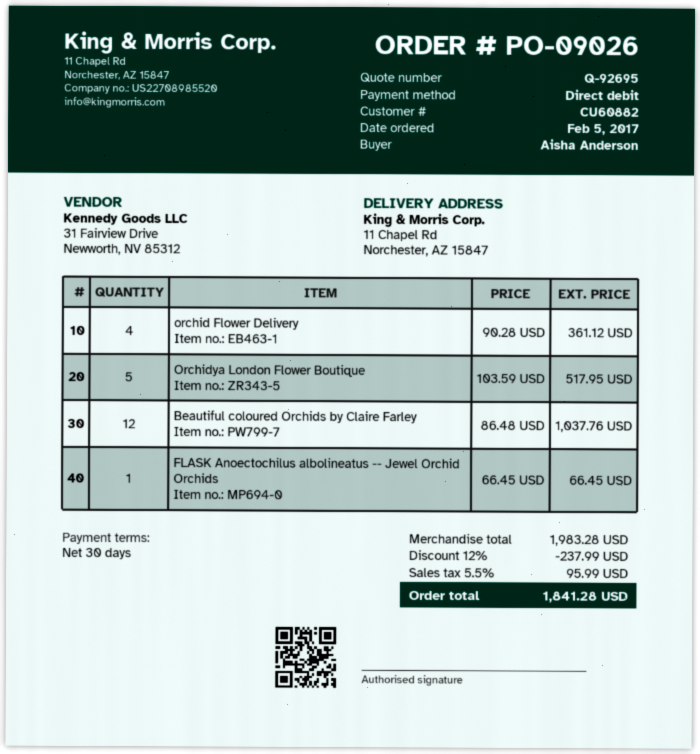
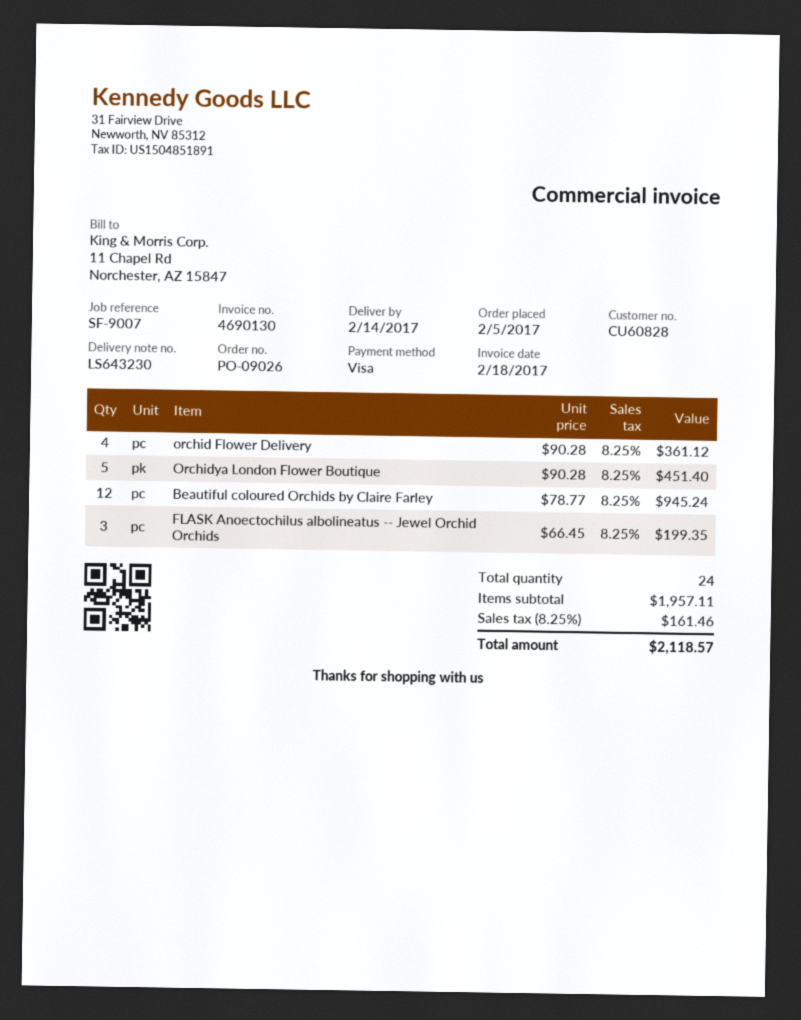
customer number: CU60882 -> CU60828
payment method: direct debit -> Visa
Orchidya London Flower Boutique: 5 x 103.59 = 517.95 -> 5 x 90.28 = 451.40
Beautiful coloured Orchids by Claire Farley: 12 x 86.48 = 1037.76 -> 12 x 78.77 = 945.24
FLASK Anoectochilus albolineatus -- Jewel Orchid Orchids: 1 x 66.45 = 66.45 -> 3 x 66.45 = 199.35
subtotal: 1983.28 -> 1957.11
discount: 12% = 237.99 -> none
tax: 5.5% = 95.99 -> 8.25% = 161.46
total: 1841.28 -> 2118.57

